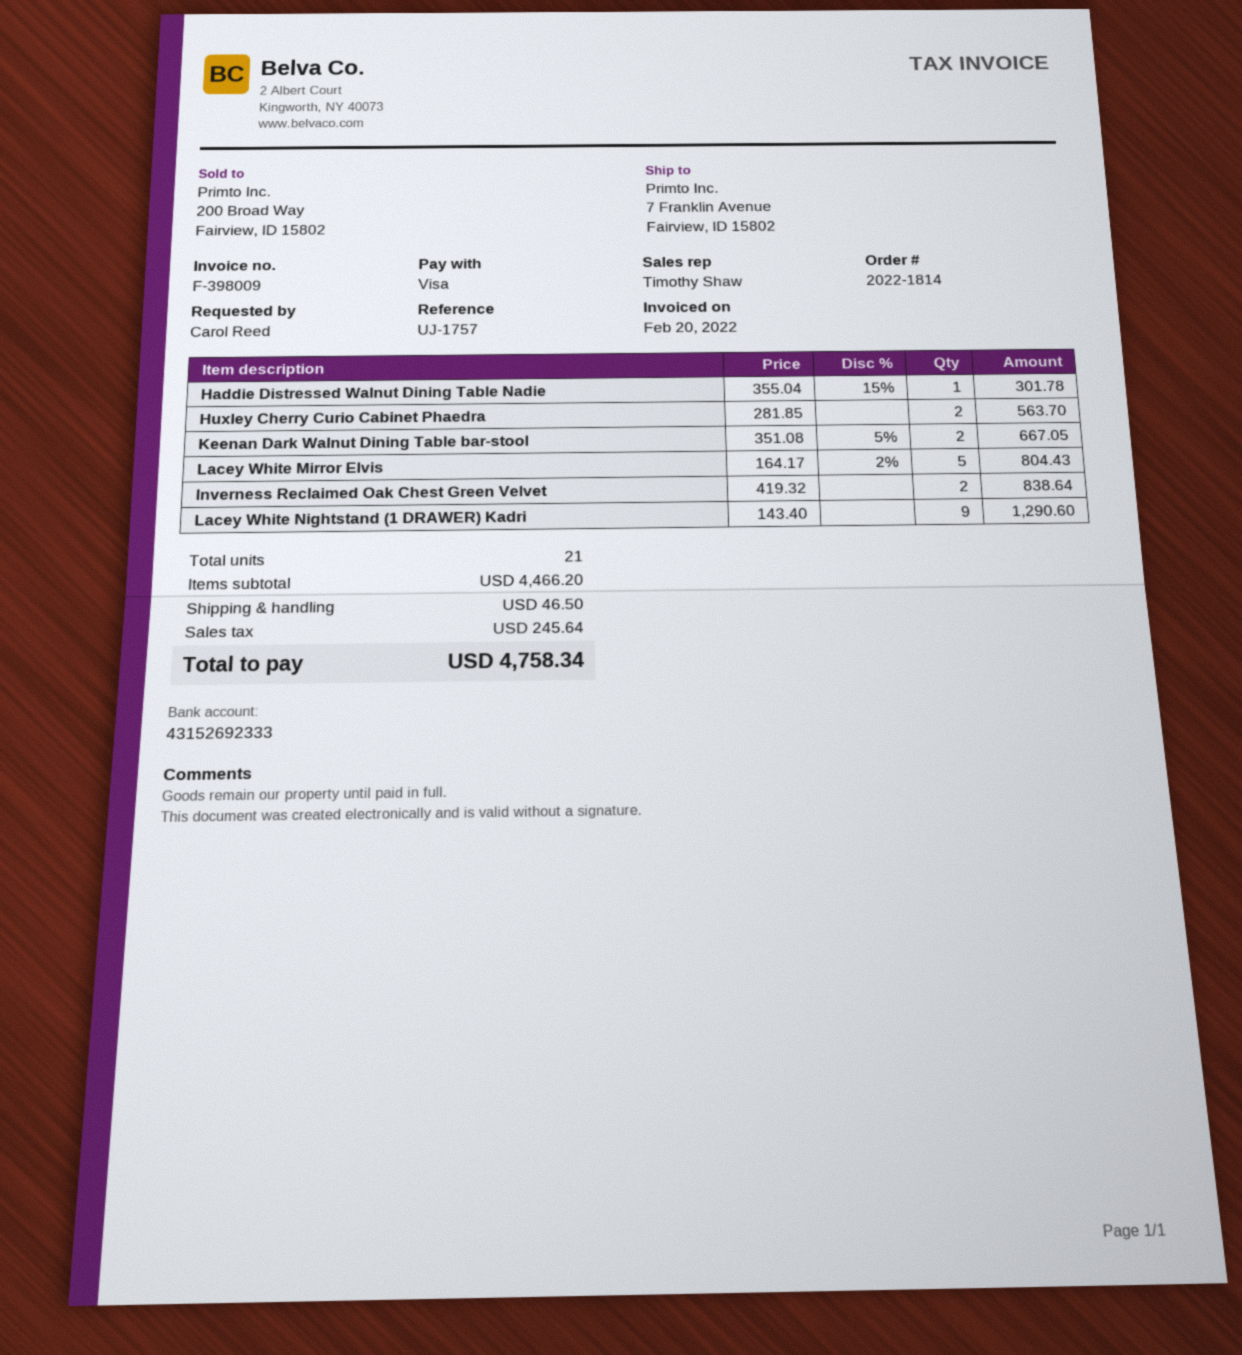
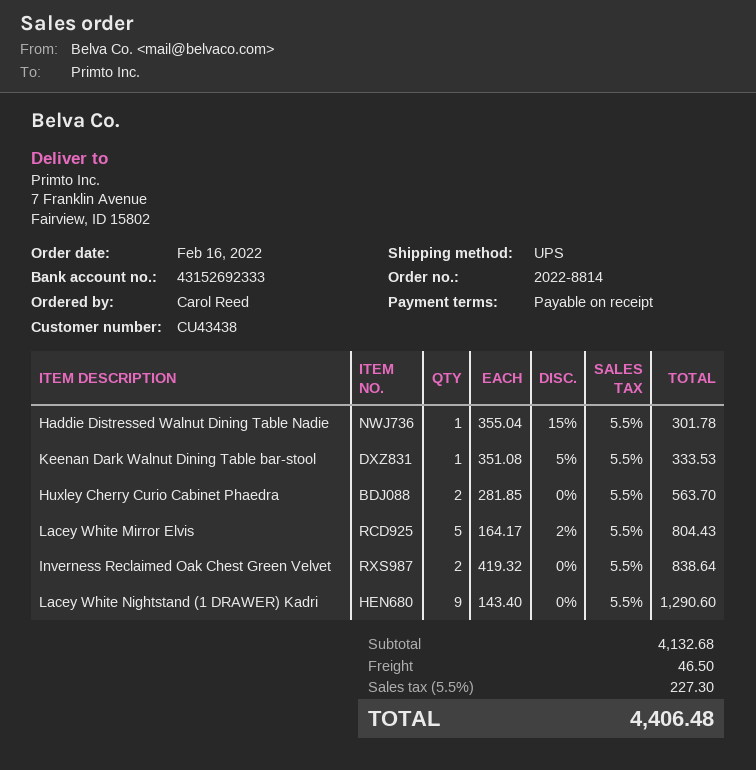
order number: 2022-1814 -> 2022-8814
Keenan Dark Walnut Dining Table bar-stool: 2 x 351.08 - 5% = 667.05 -> 1 x 351.08 - 5% = 333.53
subtotal: 4466.20 -> 4132.68
tax: 245.64 -> 227.30
total: 4758.34 -> 4406.48

